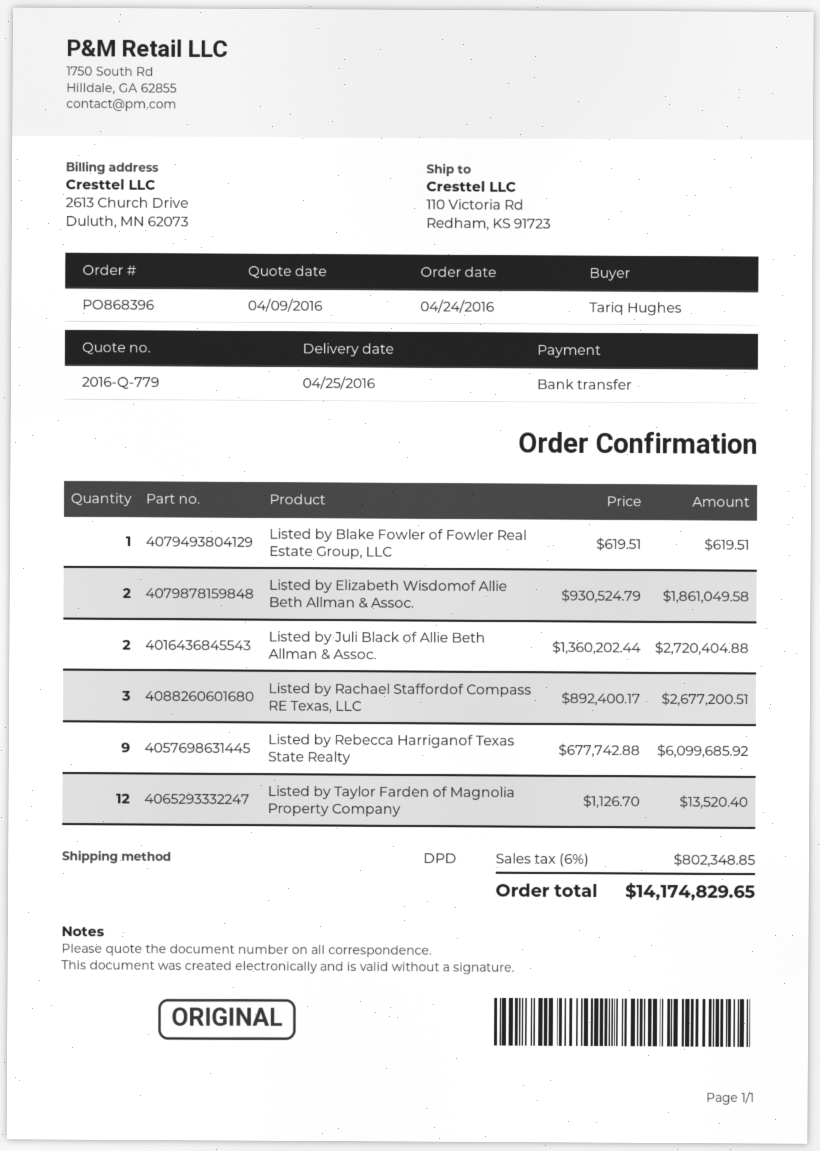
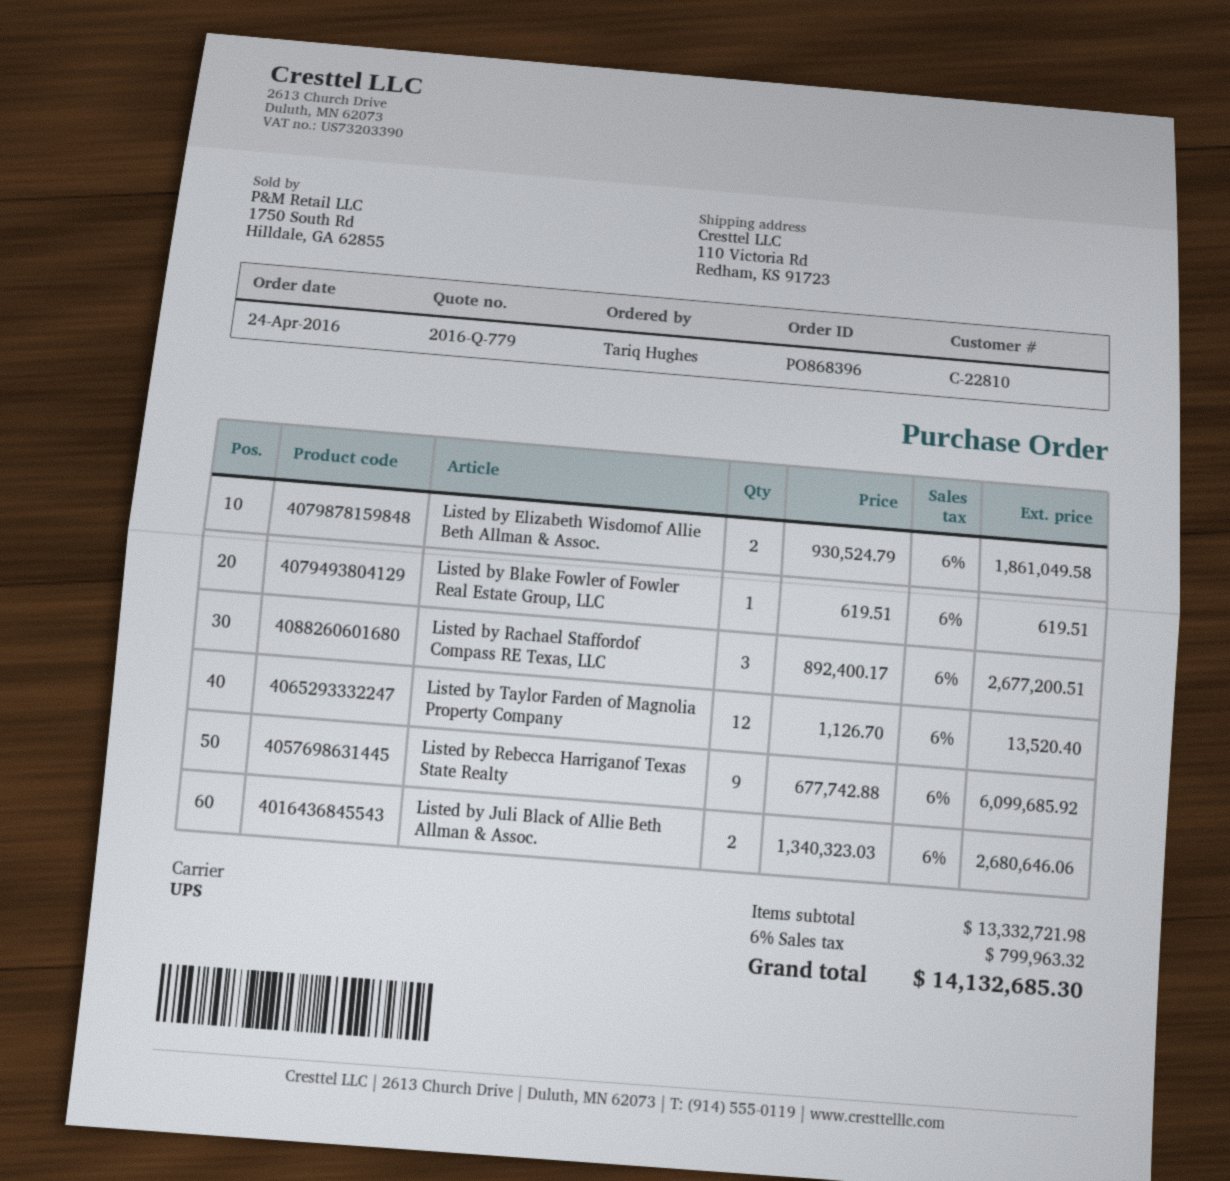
shipping method: DPD -> UPS
Listed by Juli Black of Allie Beth Allman & Assoc.: 2 x 1360202.44 = 2720404.88 -> 2 x 1340323.03 = 2680646.06
tax: 6% = 802348.85 -> 6% = 799963.32
total: 14174829.65 -> 14132685.30

